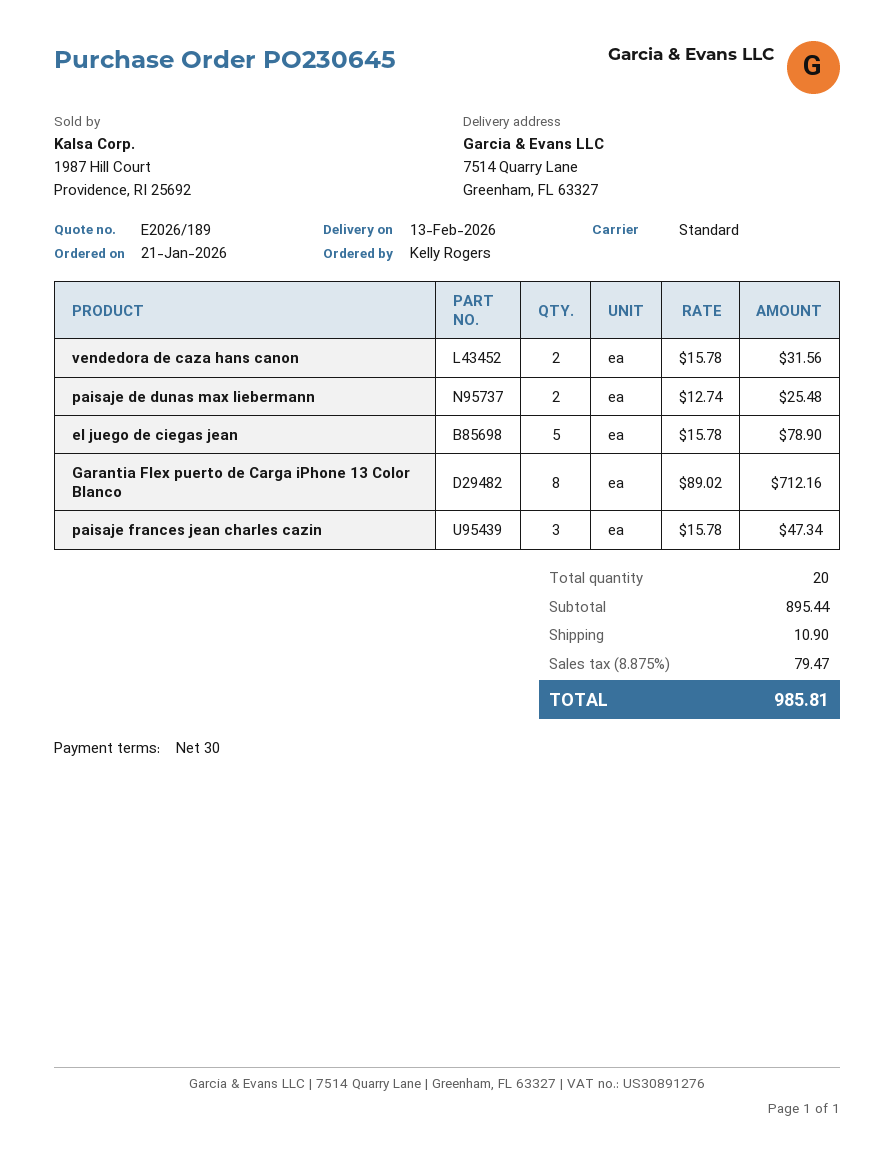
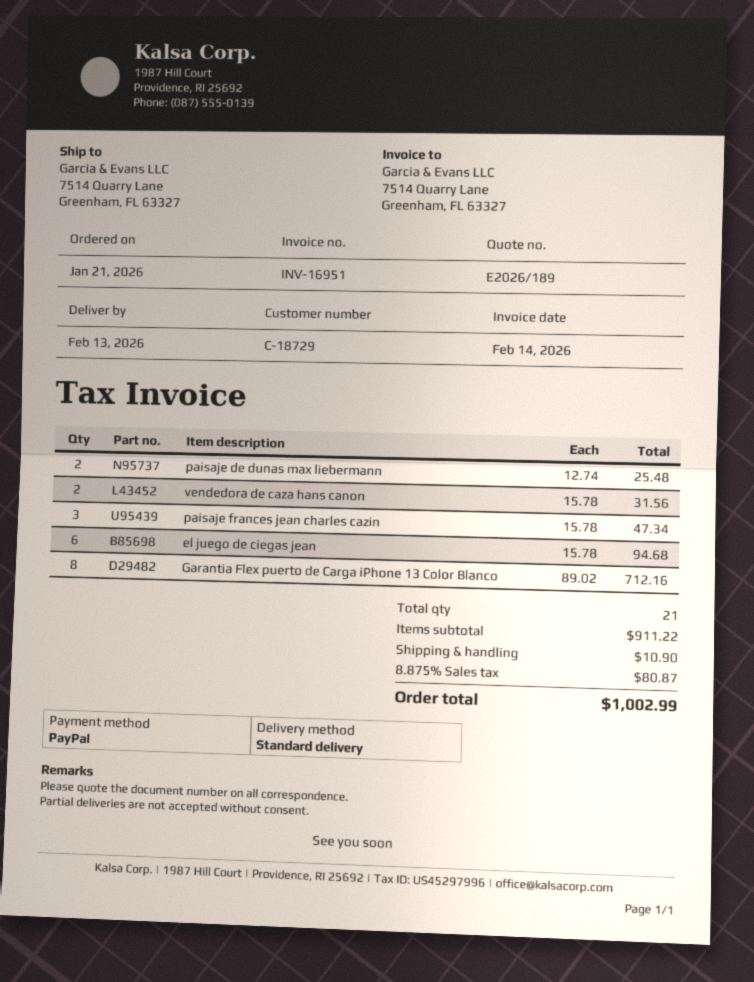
el juego de ciegas jean: 5 x 15.78 = 78.90 -> 6 x 15.78 = 94.68
total quantity: 20 -> 21
subtotal: 895.44 -> 911.22
tax: 8.875% = 79.47 -> 8.875% = 80.87
total: 985.81 -> 1002.99

